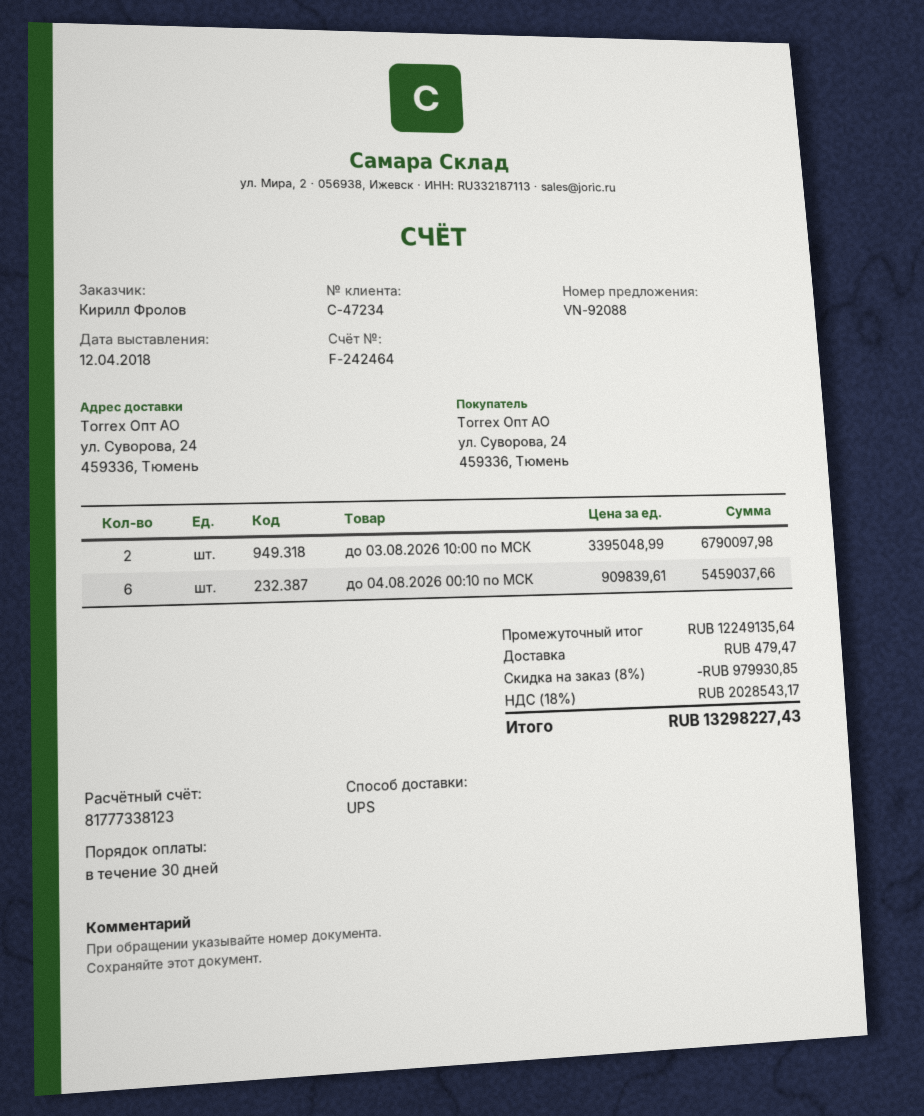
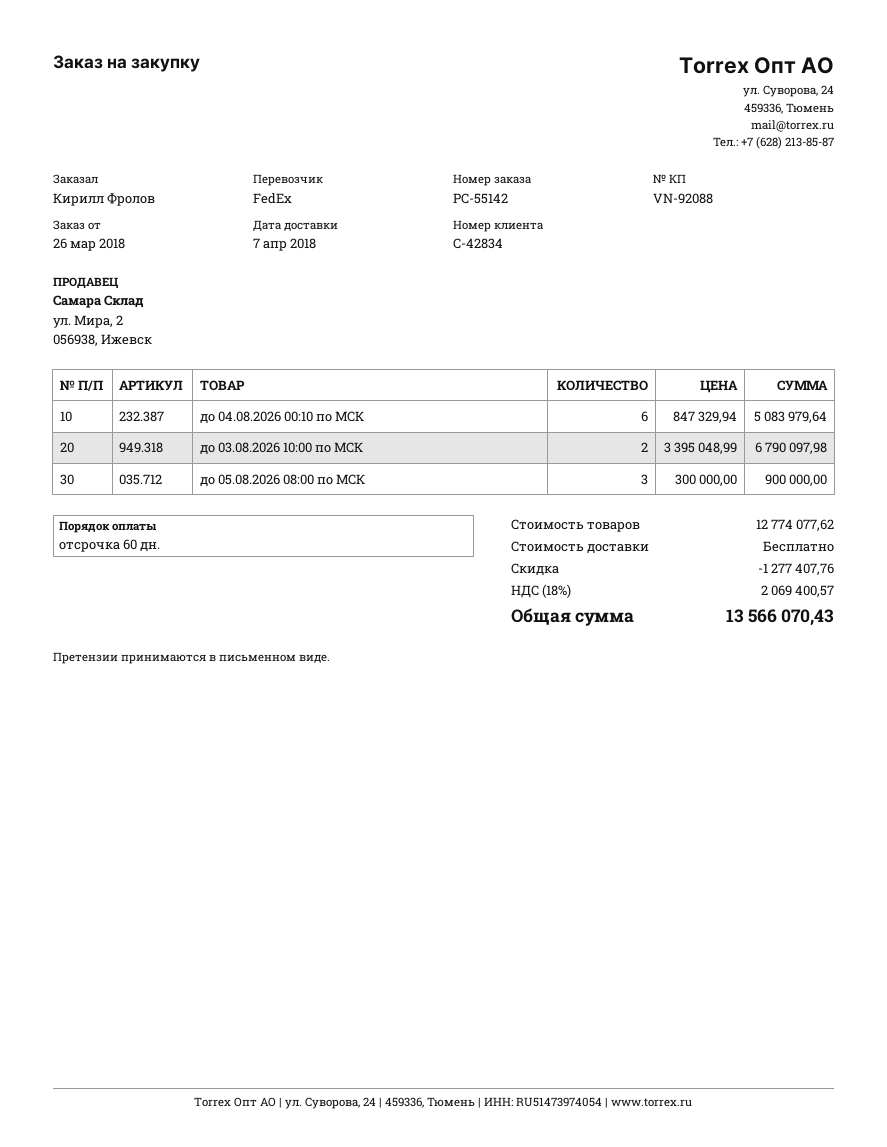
payment terms: 30 days -> 60 days
customer number: C-47234 -> C-42834
shipping method: UPS -> FedEx
до 04.08.2026 00:10 по МСК: 6 x 909839.61 = 5459037.66 -> 6 x 847329.94 = 5083979.64
до 05.08.2026 08:00 по МСК: none -> 3 x 300000.00 = 900000.00
subtotal: 12249135.64 -> 12774077.62
discount: 979930.85 -> 1277407.76
shipping: 479.47 -> 0.00
tax: 18% = 2028543.17 -> 18% = 2069400.57
total: 13298227.43 -> 13566070.43

